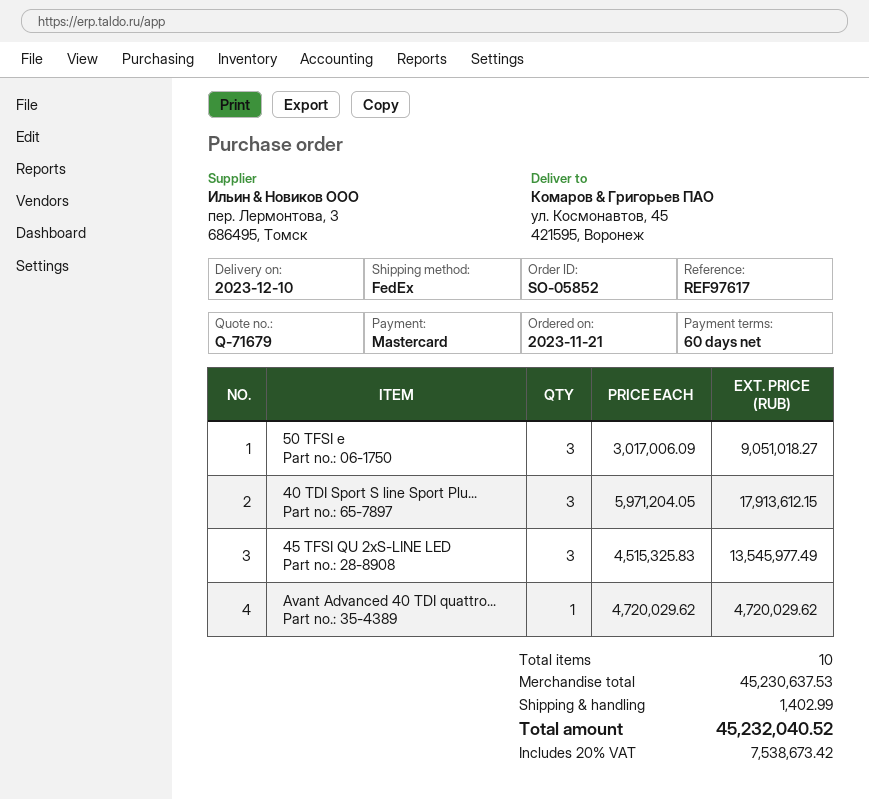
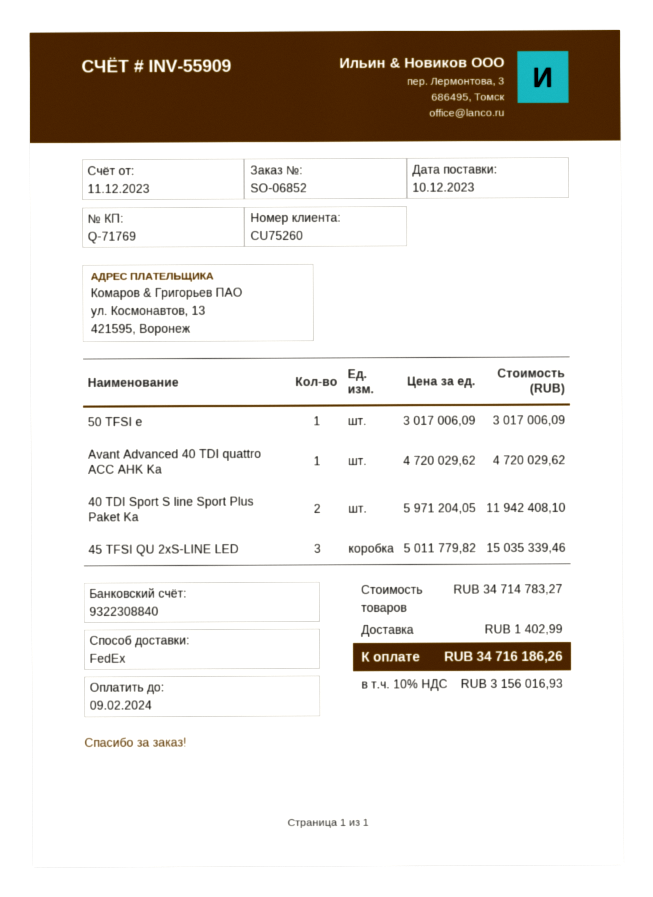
quote number: Q-71679 -> Q-71769
order number: SO-05852 -> SO-06852
50 TFSI e: 3 x 3017006.09 = 9051018.27 -> 1 x 3017006.09 = 3017006.09
40 TDI Sport S line Sport Plu...: 3 x 5971204.05 = 17913612.15 -> 2 x 5971204.05 = 11942408.10
45 TFSI QU 2xS-LINE LED: 3 x 4515325.83 = 13545977.49 -> 3 x 5011779.82 = 15035339.46
subtotal: 45230637.53 -> 34714783.27
tax: 20% = 7538673.42 -> 10% = 3156016.93
total: 45232040.52 -> 34716186.26

